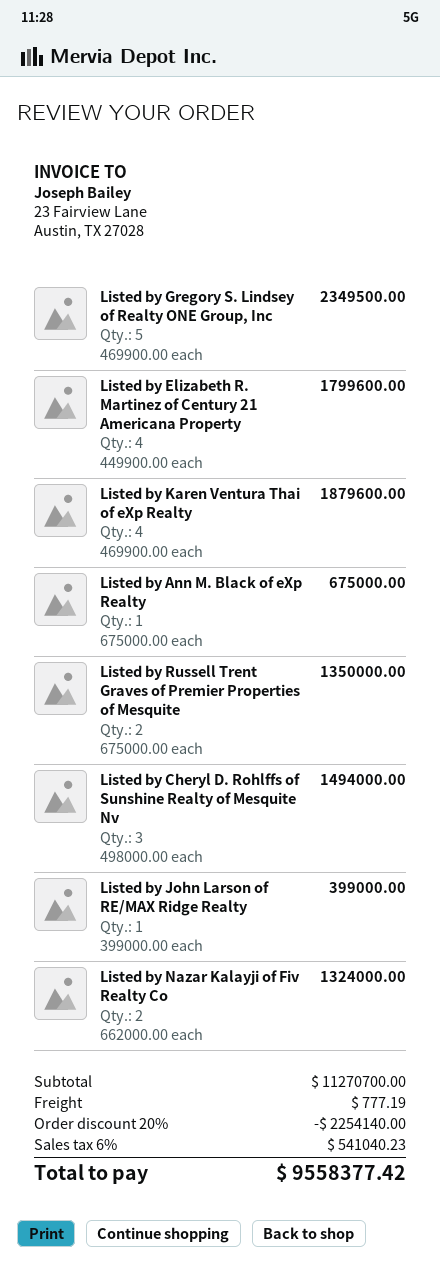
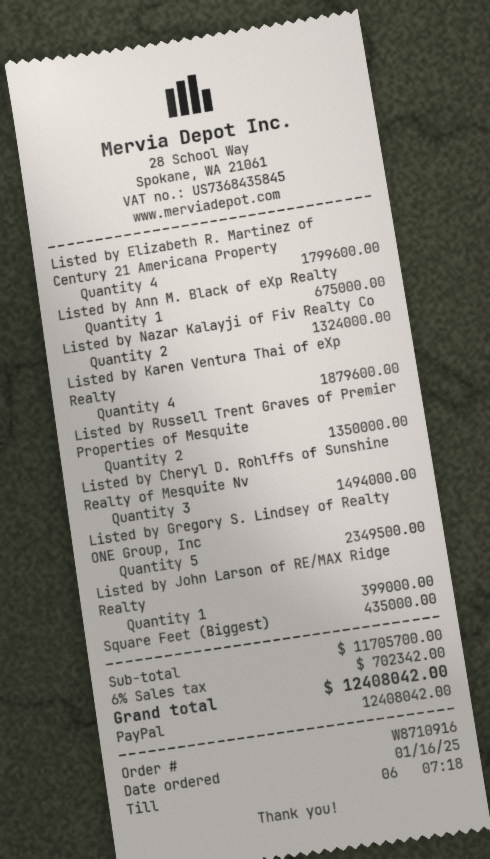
Square Feet (Biggest): none -> 1 for 435000.00
subtotal: 11270700.00 -> 11705700.00
discount: 20% = 2254140.00 -> none
shipping: 777.19 -> none
tax: 6% = 541040.23 -> 6% = 702342.00
total: 9558377.42 -> 12408042.00

